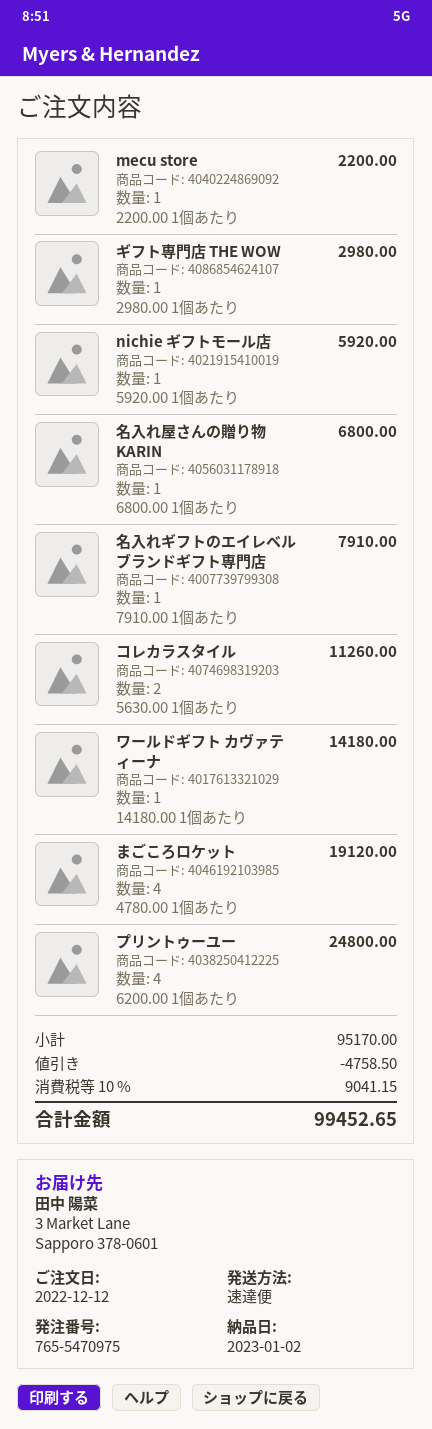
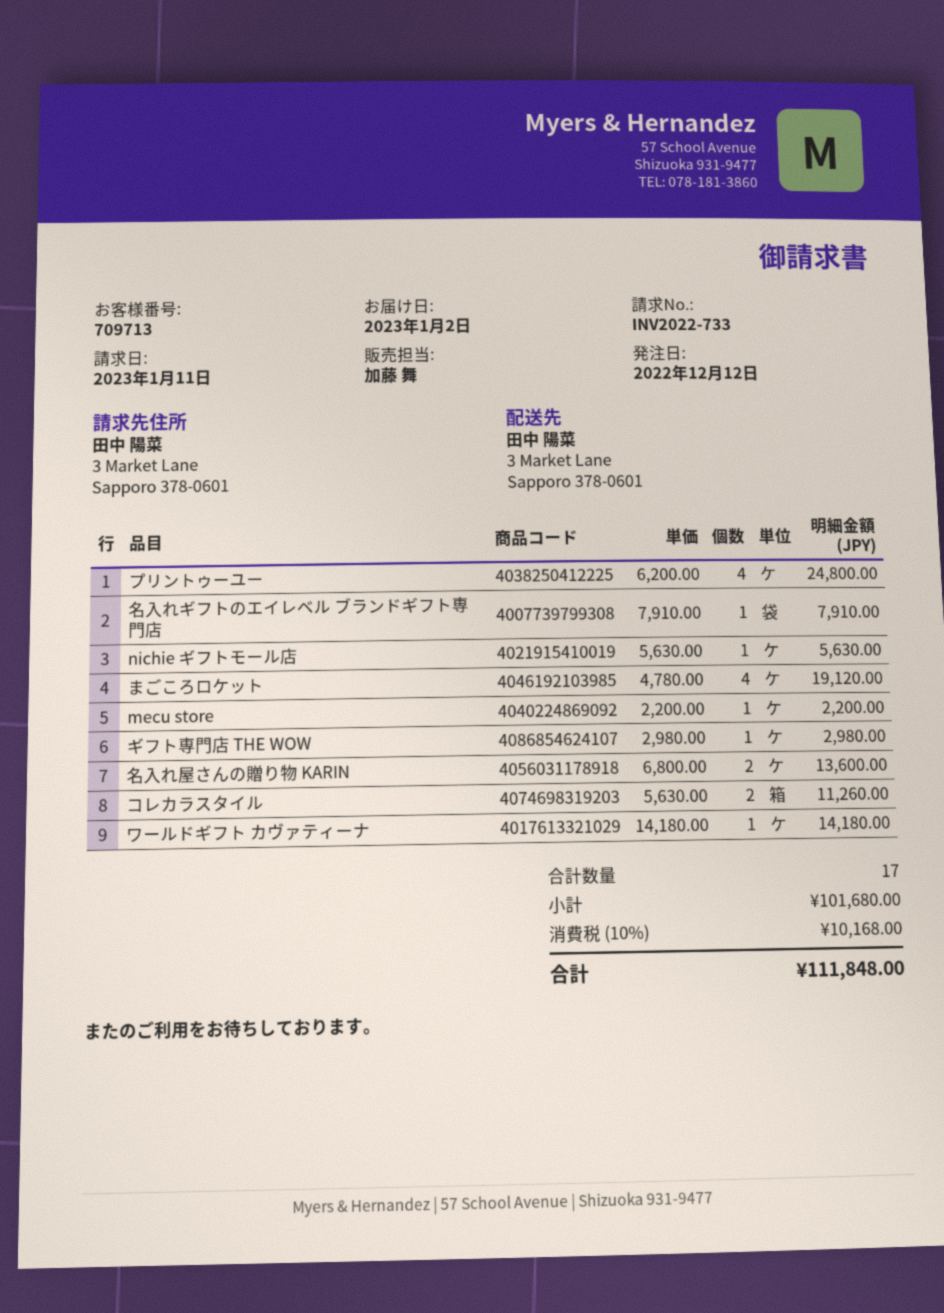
nichie ギフトモール店: 1 x 5920.00 = 5920.00 -> 1 x 5630.00 = 5630.00
名入れ屋さんの贈り物 KARIN: 1 x 6800.00 = 6800.00 -> 2 x 6800.00 = 13600.00
subtotal: 95170.00 -> 101680.00
discount: 4758.50 -> none
tax: 10% = 9041.15 -> 10% = 10168.00
total: 99452.65 -> 111848.00

